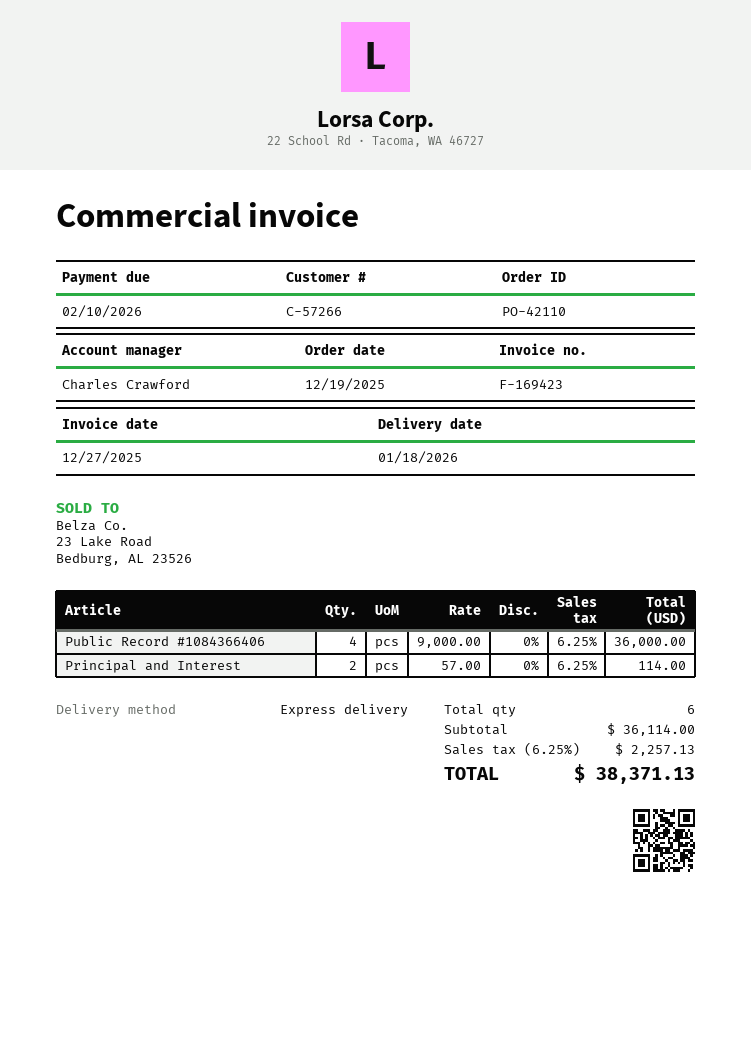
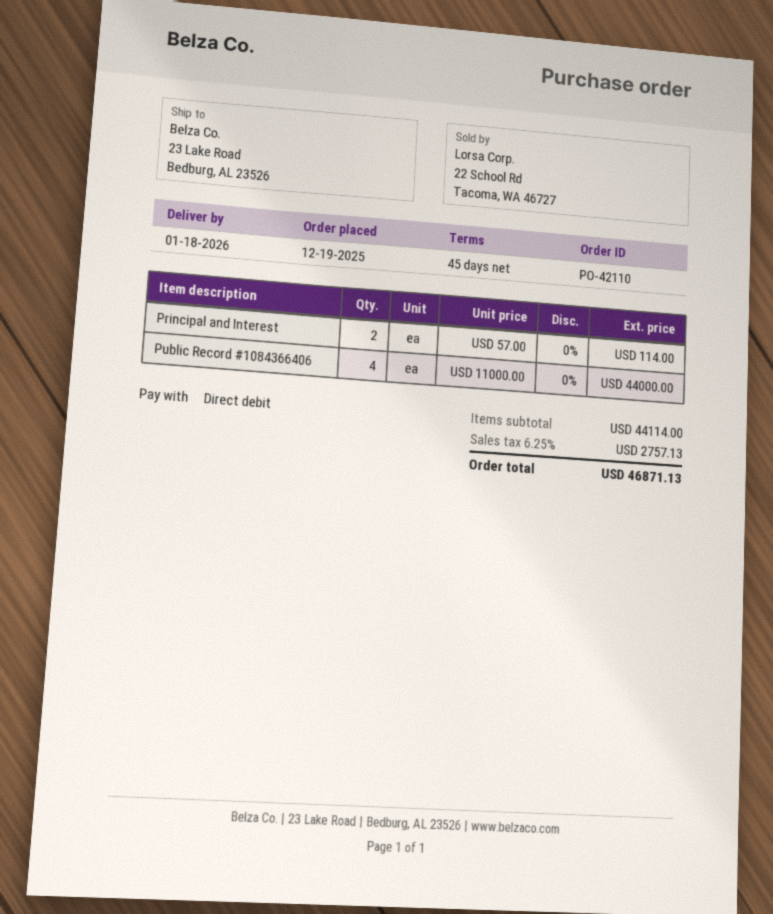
Public Record #1084366406: 4 x 9000.00 = 36000.00 -> 4 x 11000.00 = 44000.00
subtotal: 36114.00 -> 44114.00
tax: 6.25% = 2257.13 -> 6.25% = 2757.13
total: 38371.13 -> 46871.13

